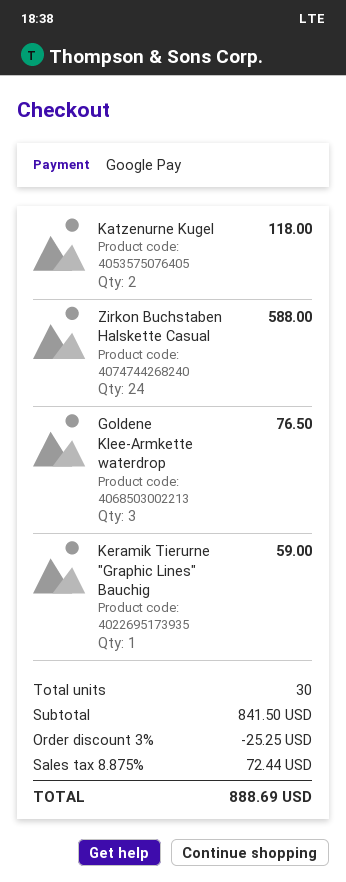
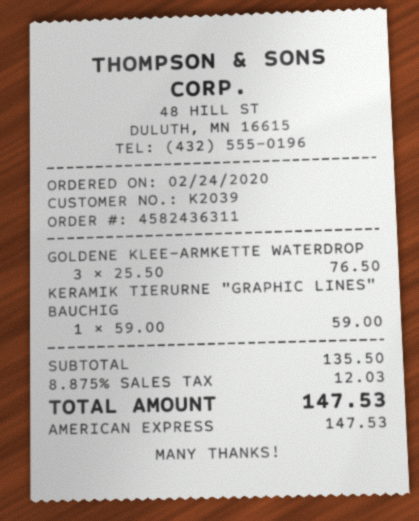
payment method: Google Pay -> American Express
Katzenurne Kugel: 2 for 118.00 -> none
Zirkon Buchstaben Halskette Casual: 24 for 588.00 -> none
subtotal: 841.50 -> 135.50
discount: 3% = 25.25 -> none
tax: 8.875% = 72.44 -> 8.875% = 12.03
total: 888.69 -> 147.53

